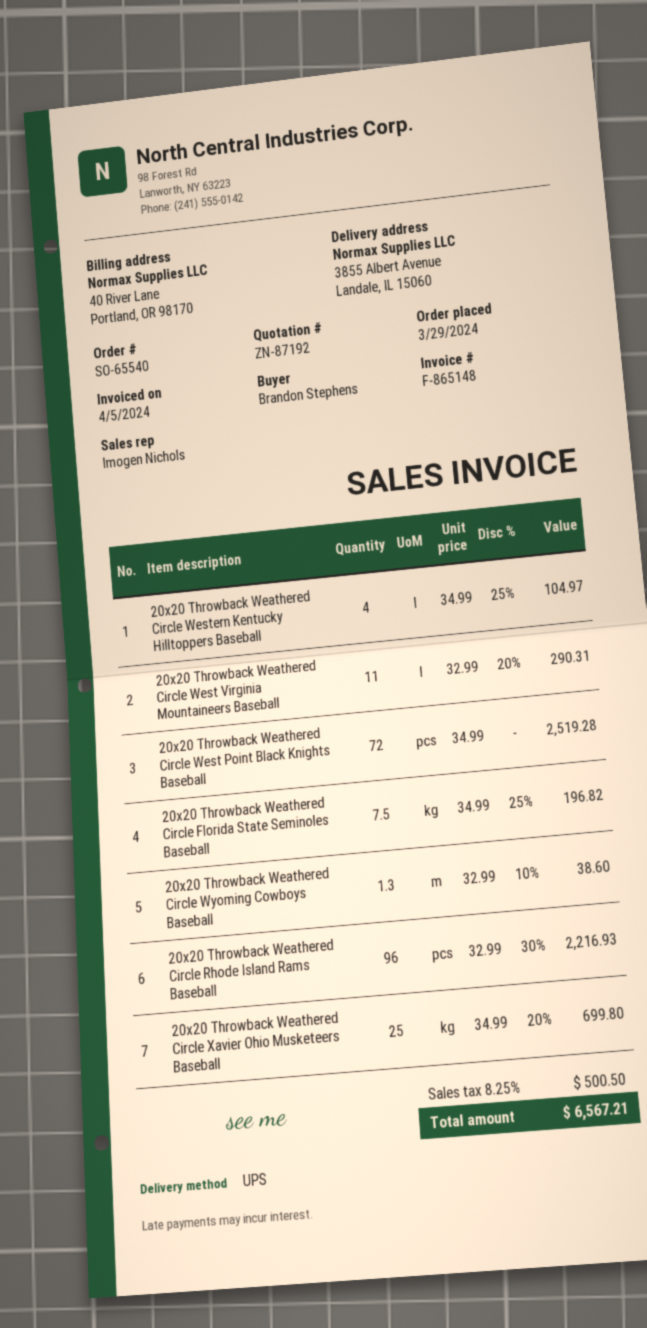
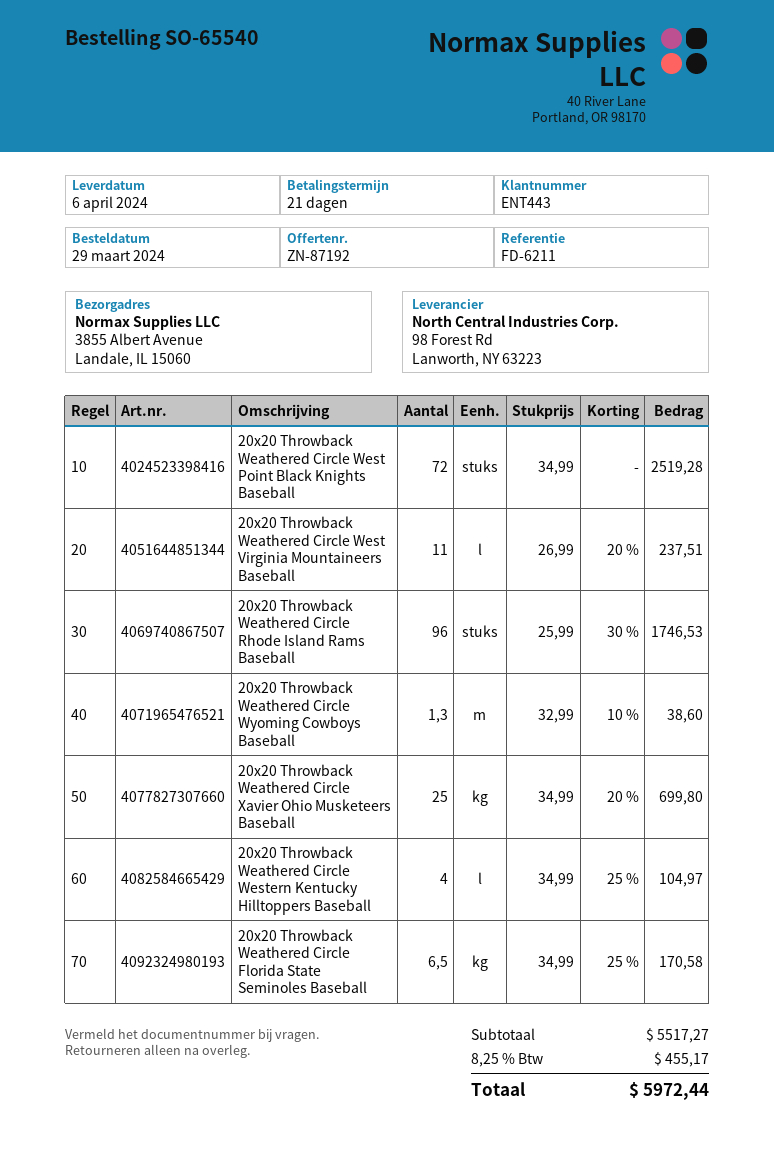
20x20 Throwback Weathered Circle West Virginia Mountaineers Baseball: 11 x 32.99 - 20% = 290.31 -> 11 x 26.99 - 20% = 237.51
20x20 Throwback Weathered Circle Florida State Seminoles Baseball: 7.5 x 34.99 - 25% = 196.82 -> 6.5 x 34.99 - 25% = 170.58
20x20 Throwback Weathered Circle Rhode Island Rams Baseball: 96 x 32.99 - 30% = 2216.93 -> 96 x 25.99 - 30% = 1746.53
tax: 8.25% = 500.50 -> 8.25% = 455.17
total: 6567.21 -> 5972.44

